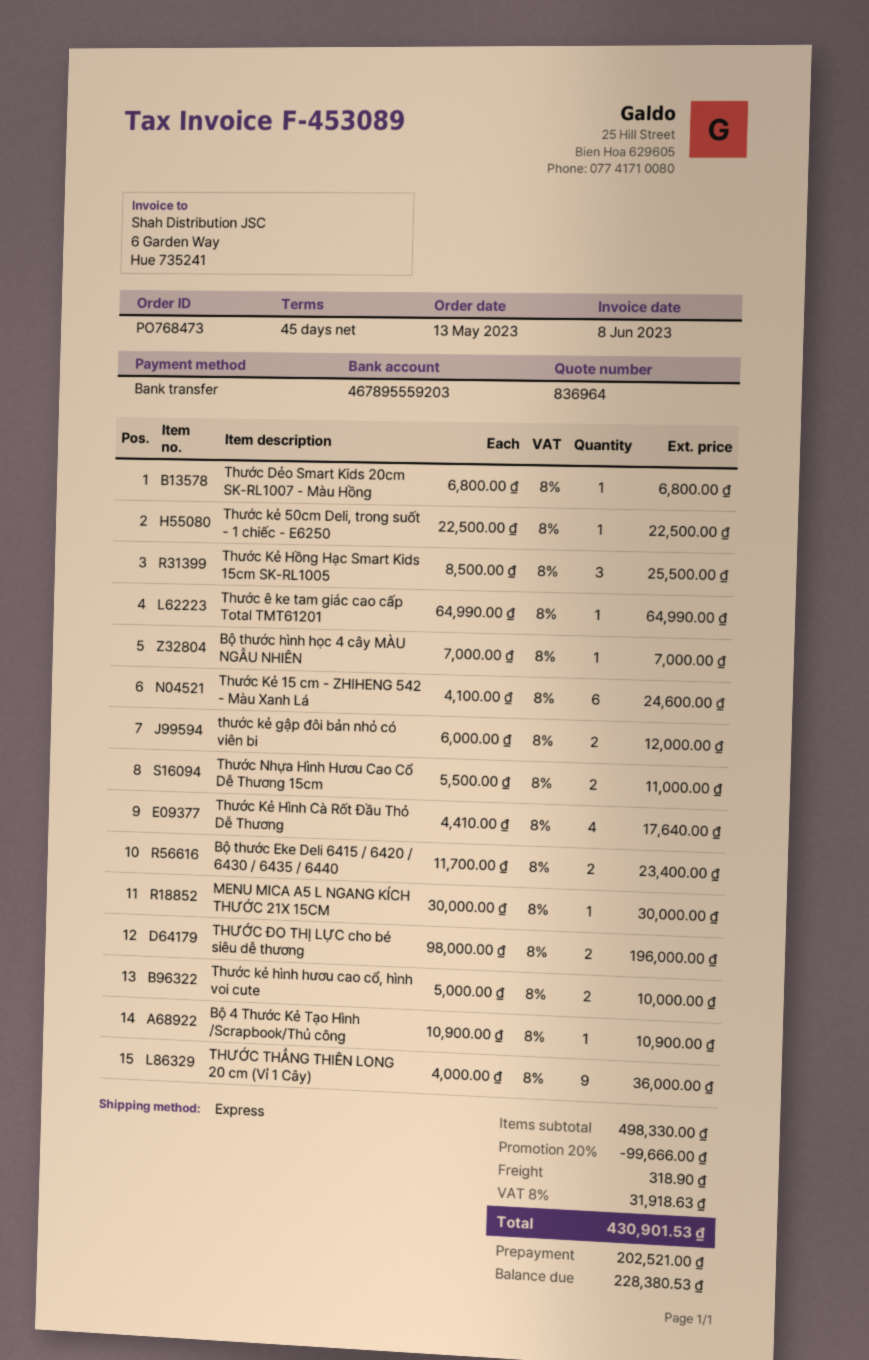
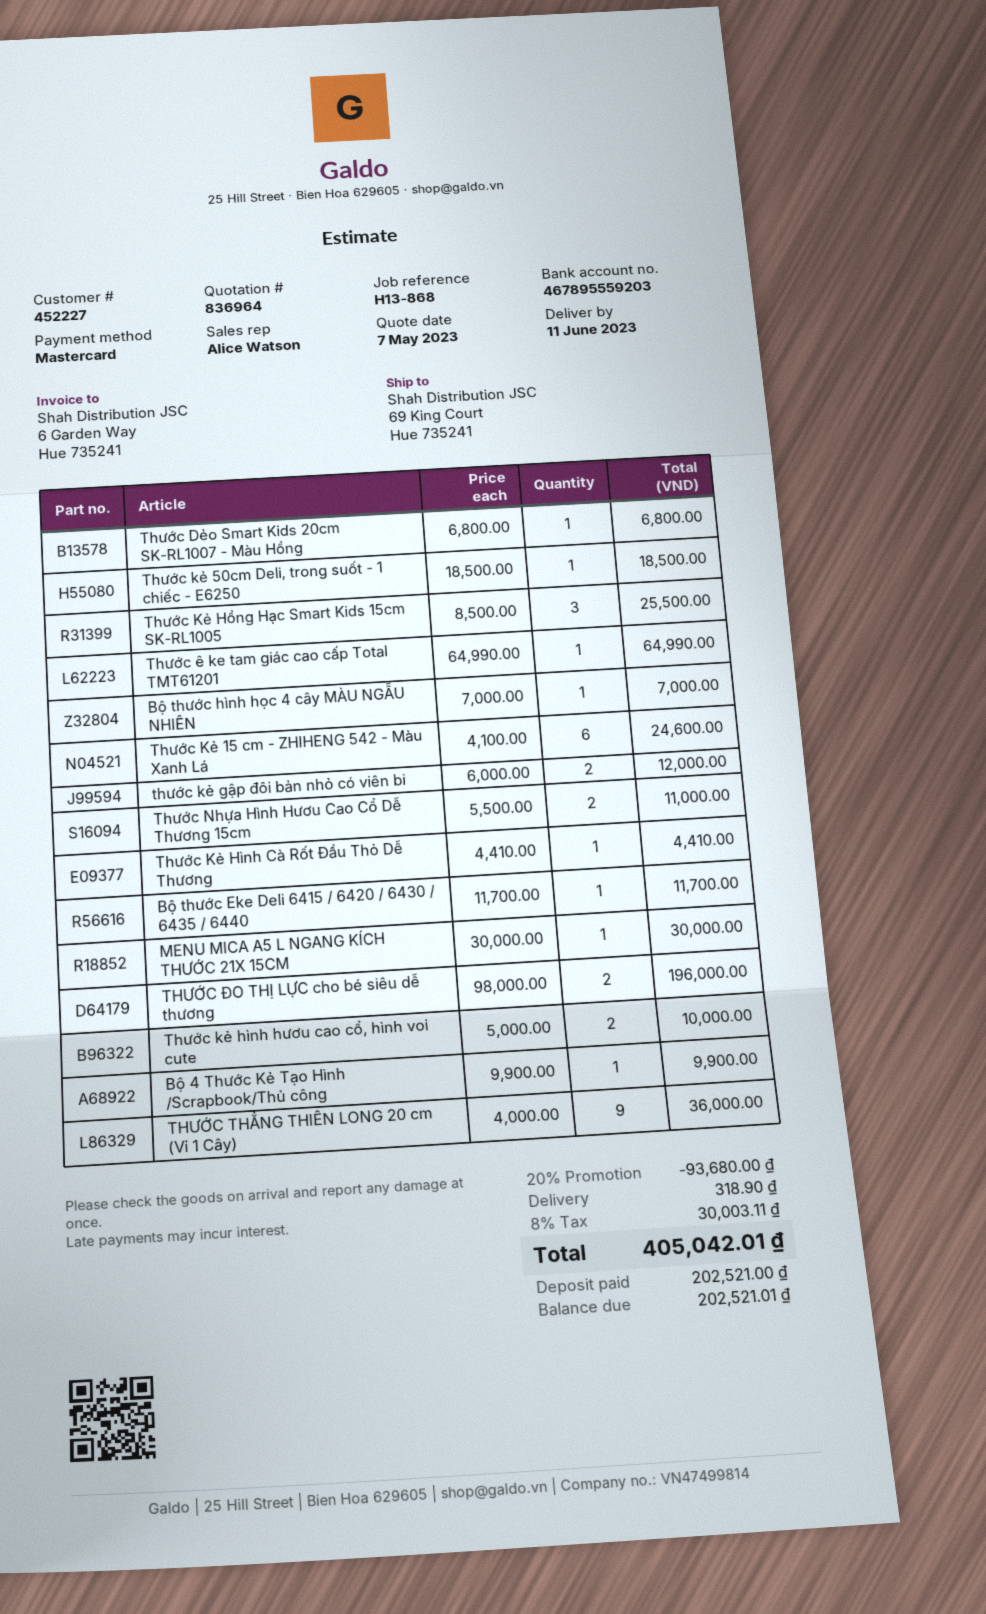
payment method: bank transfer -> Mastercard
Thước kẻ 50cm Deli, trong suốt - 1 chiếc - E6250: 1 x 22500.00 = 22500.00 -> 1 x 18500.00 = 18500.00
Thước Kẻ Hình Cà Rốt Đầu Thỏ Dễ Thương: 4 x 4410.00 = 17640.00 -> 1 x 4410.00 = 4410.00
Bộ thước Eke Deli 6415 / 6420 / 6430 / 6435 / 6440: 2 x 11700.00 = 23400.00 -> 1 x 11700.00 = 11700.00
Bộ 4 Thước Kẻ Tạo Hình /Scrapbook/Thủ công: 1 x 10900.00 = 10900.00 -> 1 x 9900.00 = 9900.00
discount: 20% = 99666.00 -> 20% = 93680.00
tax: 8% = 31918.63 -> 8% = 30003.11
total: 430901.53 -> 405042.01
balance: 228380.53 -> 202521.01

